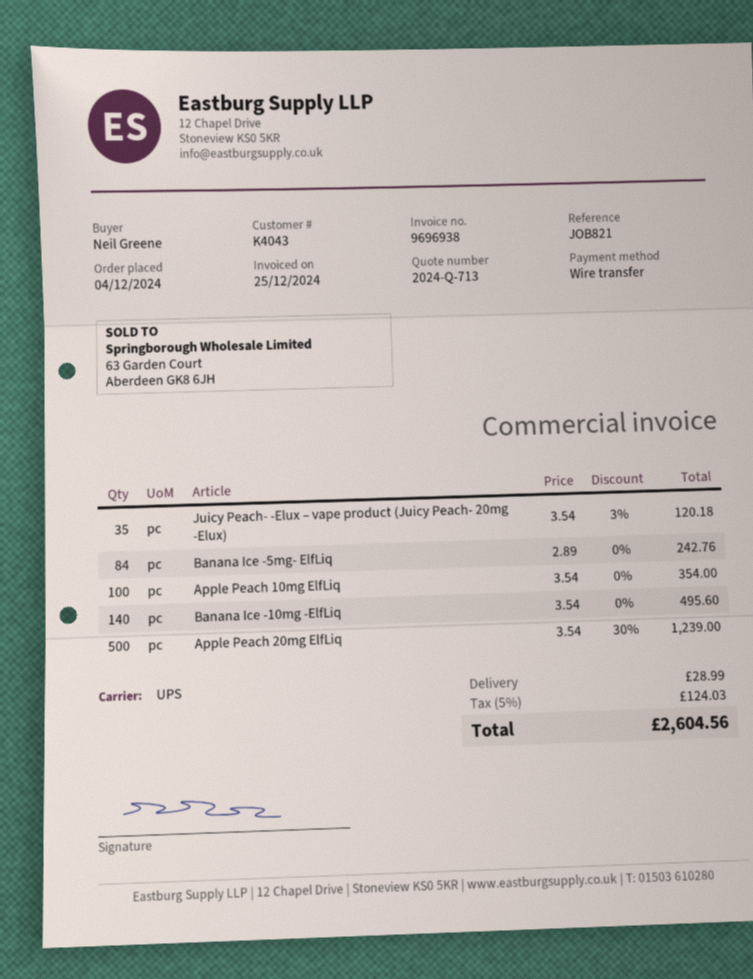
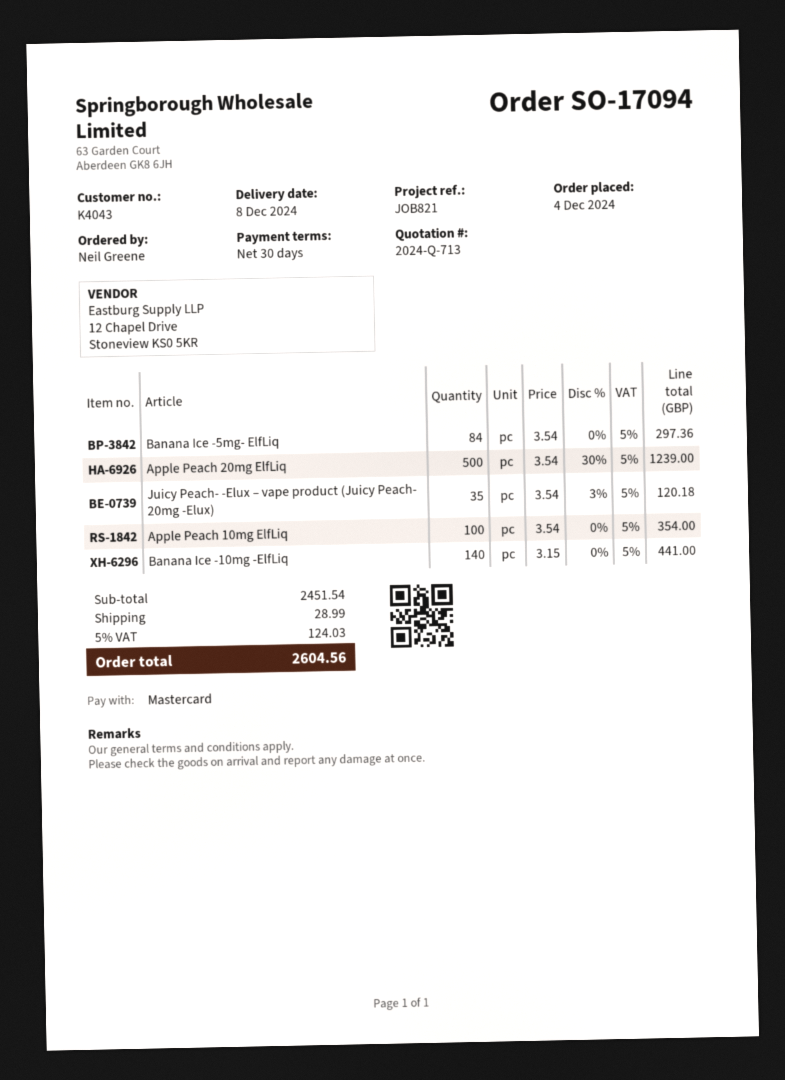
payment method: bank transfer -> Mastercard
Banana Ice -5mg- ElfLiq: 84 x 2.89 = 242.76 -> 84 x 3.54 = 297.36
Banana Ice -10mg -ElfLiq: 140 x 3.54 = 495.60 -> 140 x 3.15 = 441.00

